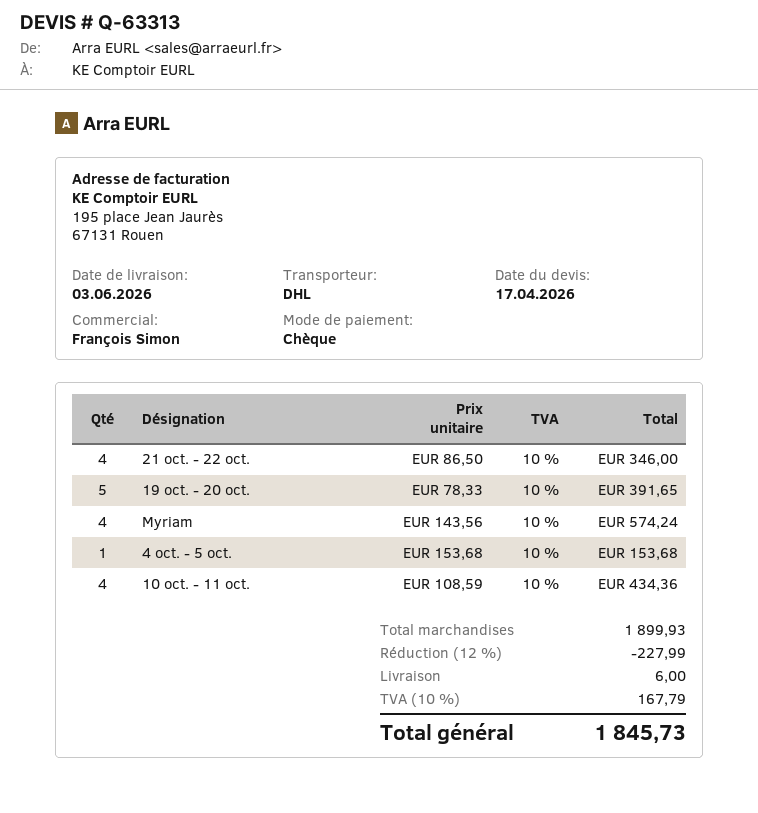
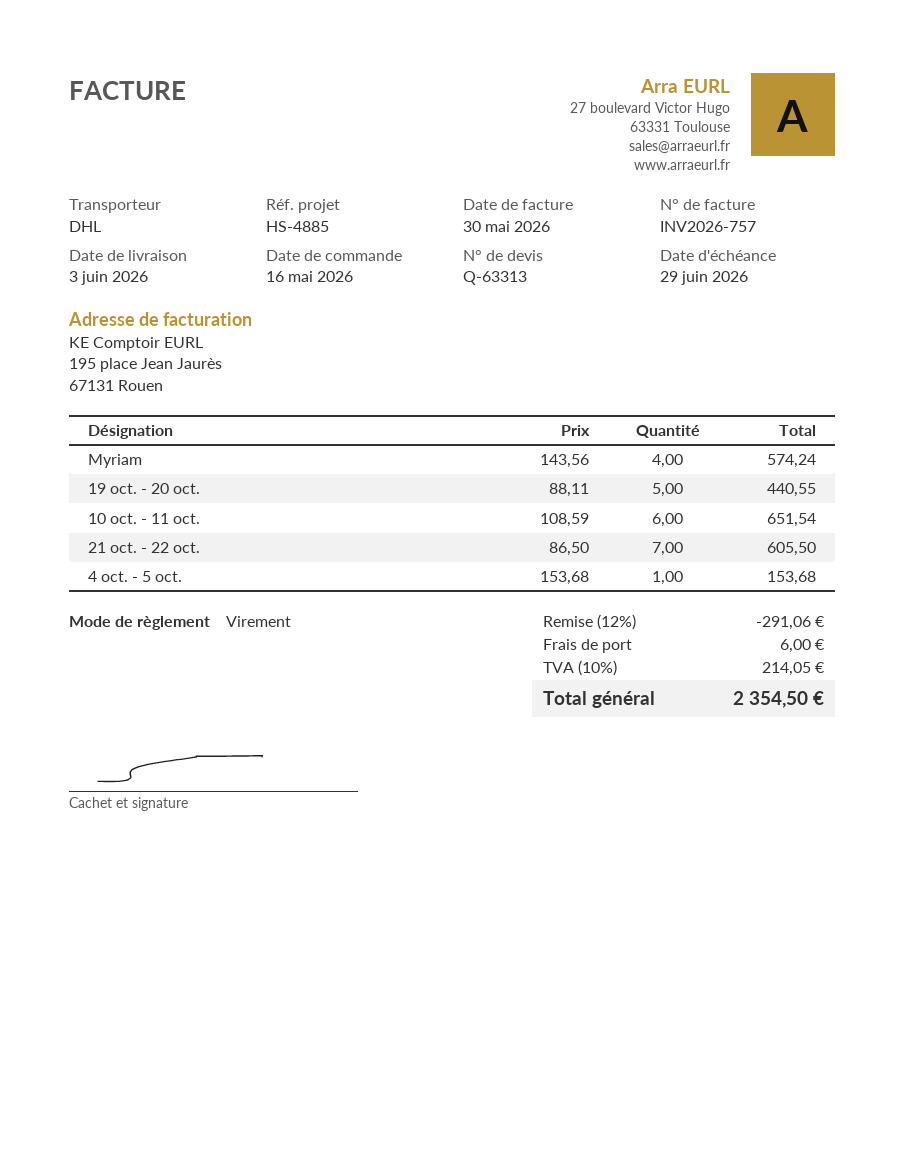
payment method: cheque -> bank transfer
21 oct. - 22 oct.: 4 x 86.50 = 346.00 -> 7 x 86.50 = 605.50
19 oct. - 20 oct.: 5 x 78.33 = 391.65 -> 5 x 88.11 = 440.55
10 oct. - 11 oct.: 4 x 108.59 = 434.36 -> 6 x 108.59 = 651.54
discount: 12% = 227.99 -> 12% = 291.06
tax: 10% = 167.79 -> 10% = 214.05
total: 1845.73 -> 2354.50

